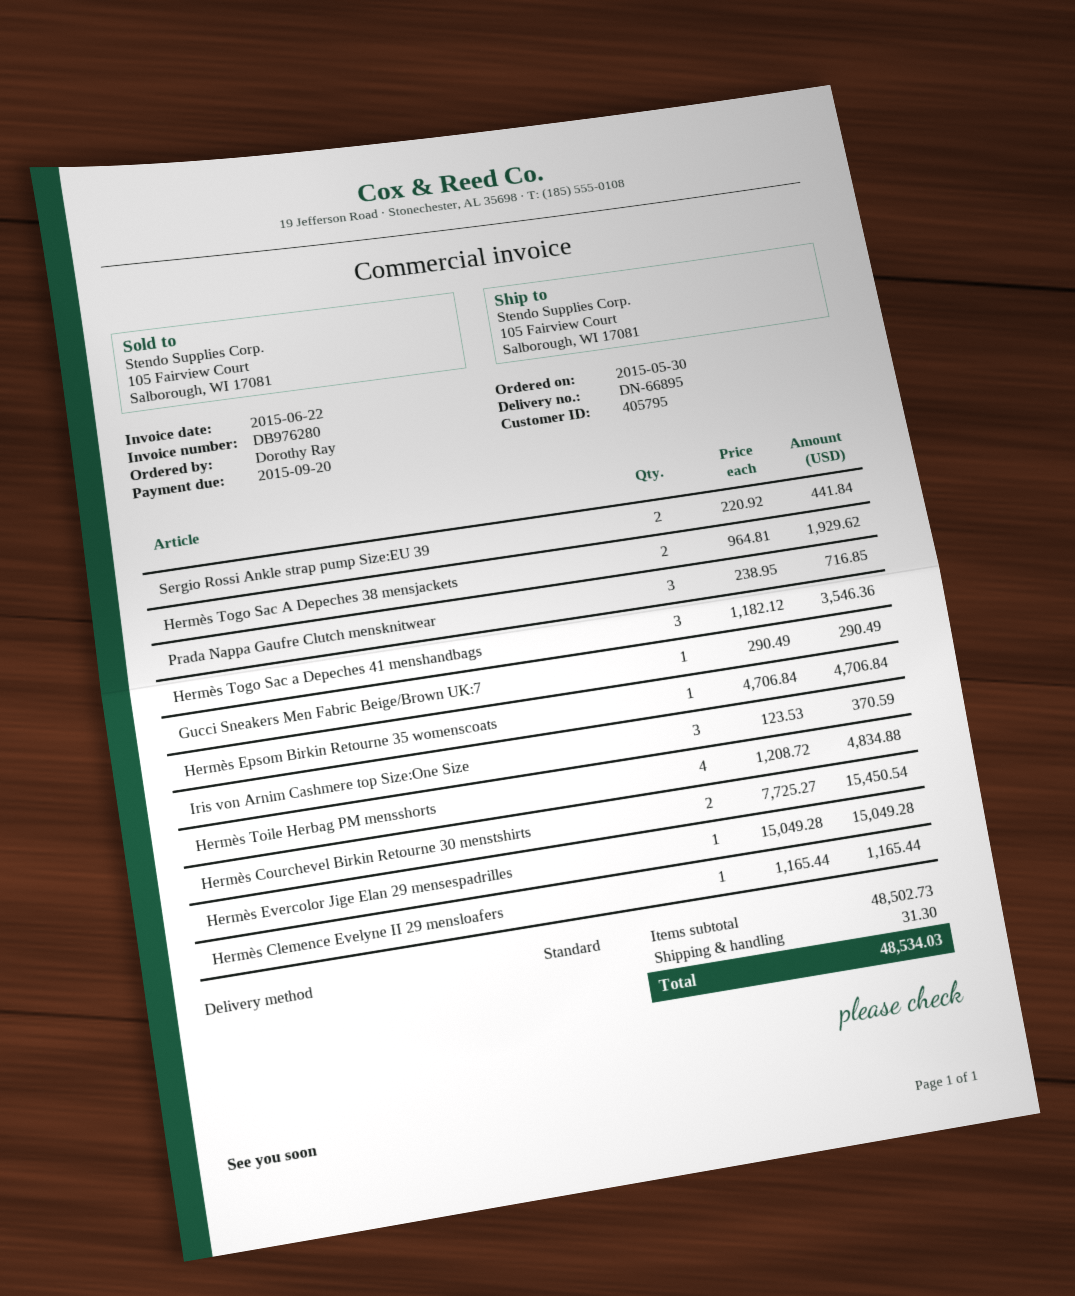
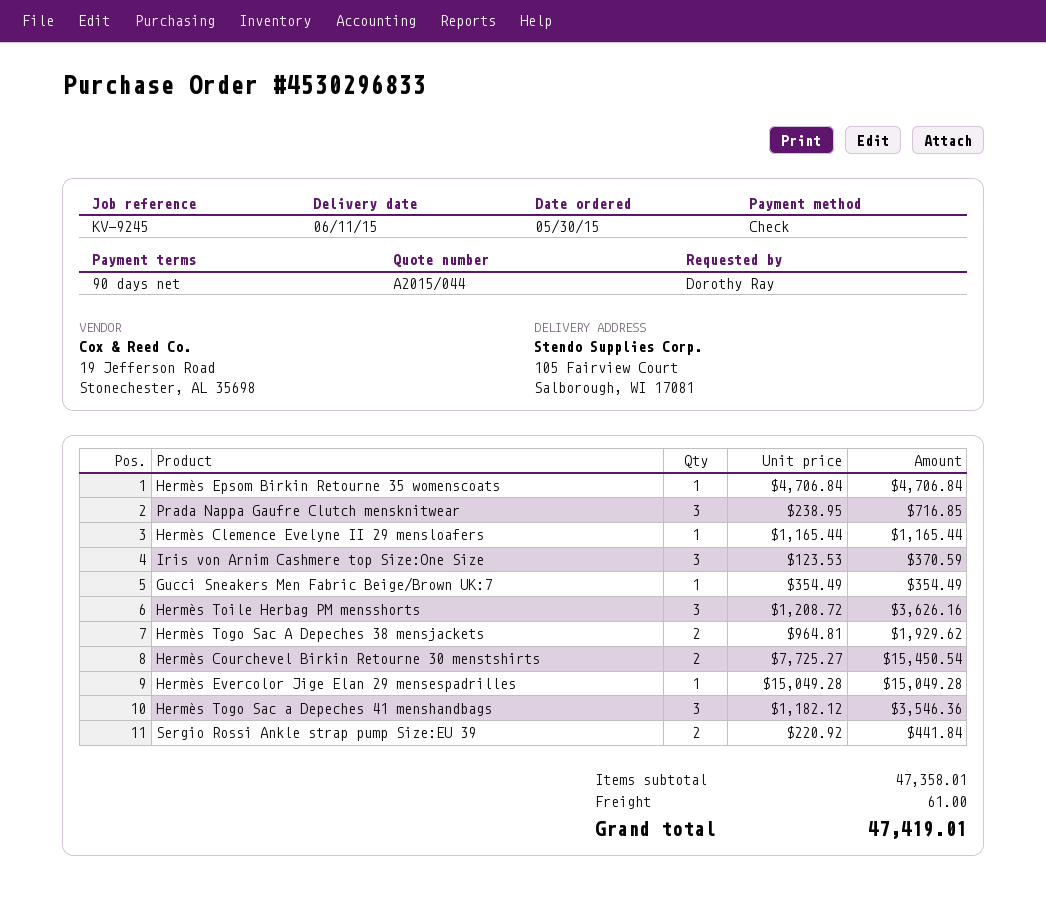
Gucci Sneakers Men Fabric Beige/Brown UK:7: 1 x 290.49 = 290.49 -> 1 x 354.49 = 354.49
Hermès Toile Herbag PM mensshorts: 4 x 1208.72 = 4834.88 -> 3 x 1208.72 = 3626.16
subtotal: 48502.73 -> 47358.01
shipping: 31.30 -> 61.00
total: 48534.03 -> 47419.01

